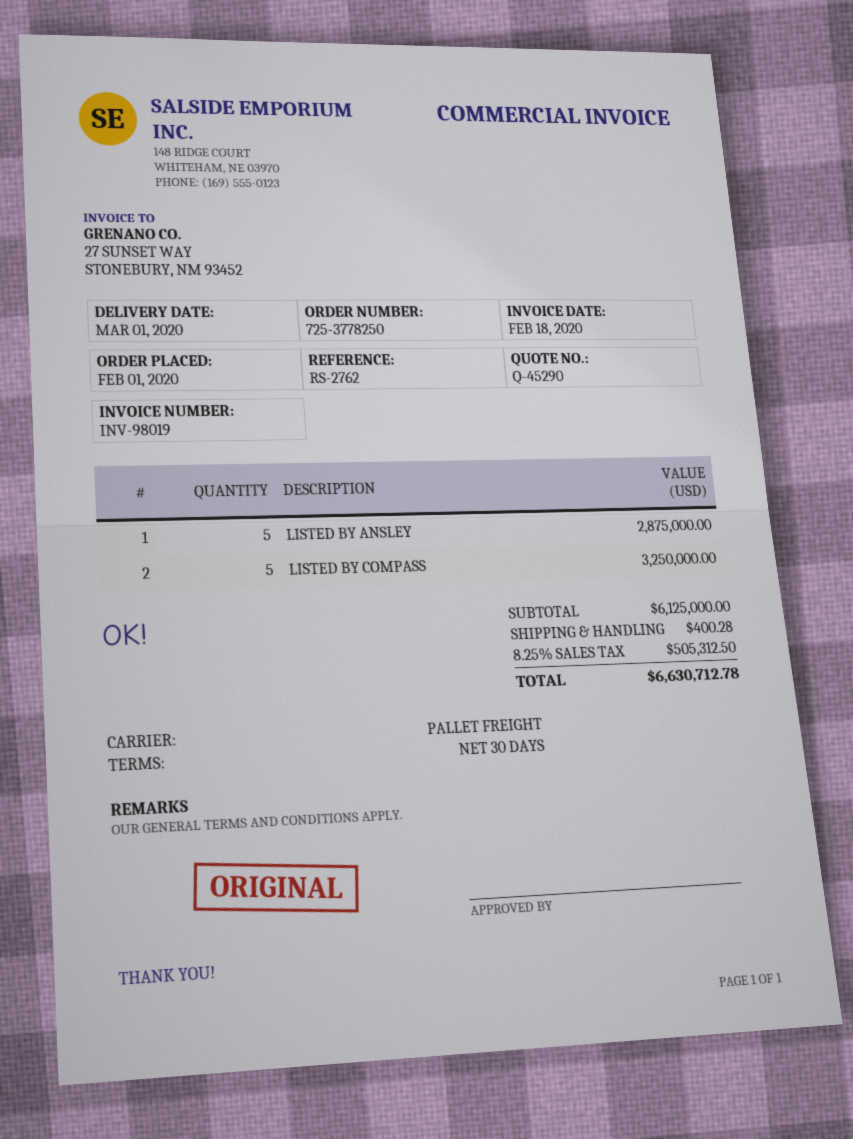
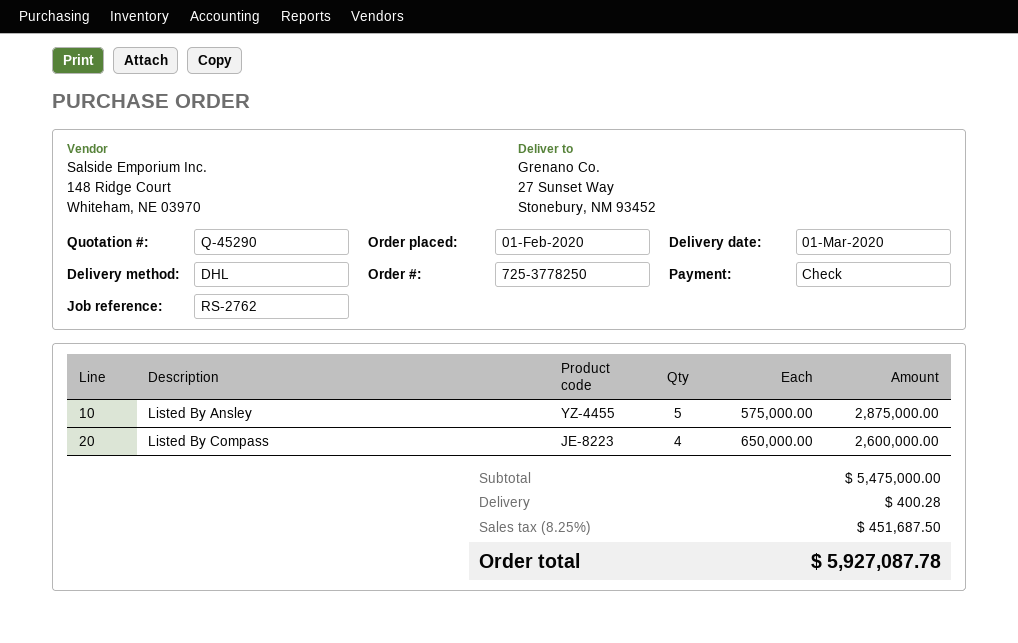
shipping method: pallet freight -> DHL
LISTED BY COMPASS: 5 for 3250000.00 -> 4 for 2600000.00
subtotal: 6125000.00 -> 5475000.00
tax: 8.25% = 505312.50 -> 8.25% = 451687.50
total: 6630712.78 -> 5927087.78

